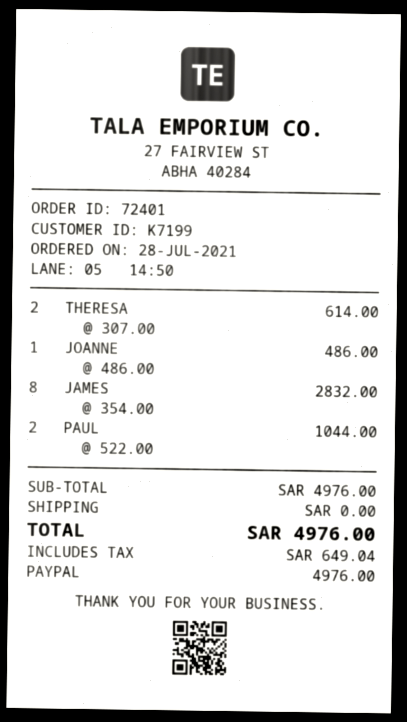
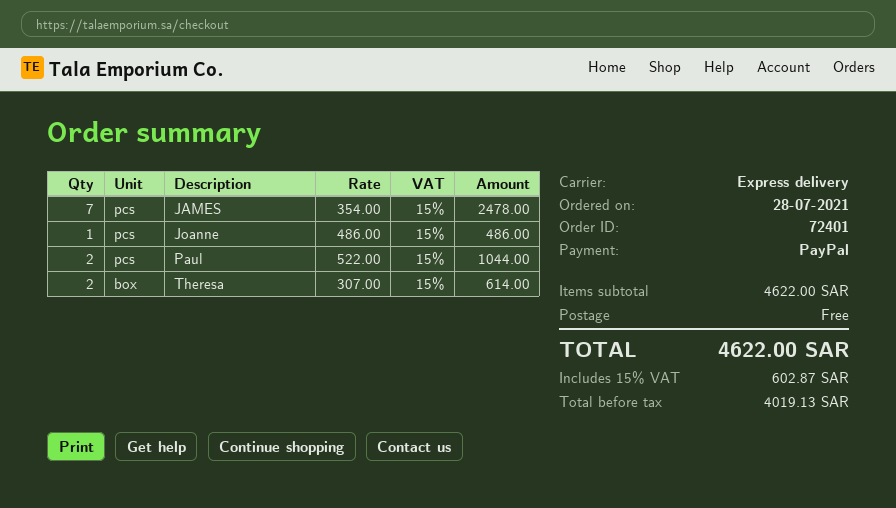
JAMES: 8 x 354.00 = 2832.00 -> 7 x 354.00 = 2478.00
subtotal: 4976.00 -> 4622.00
tax: 649.04 -> 602.87
total: 4976.00 -> 4622.00

